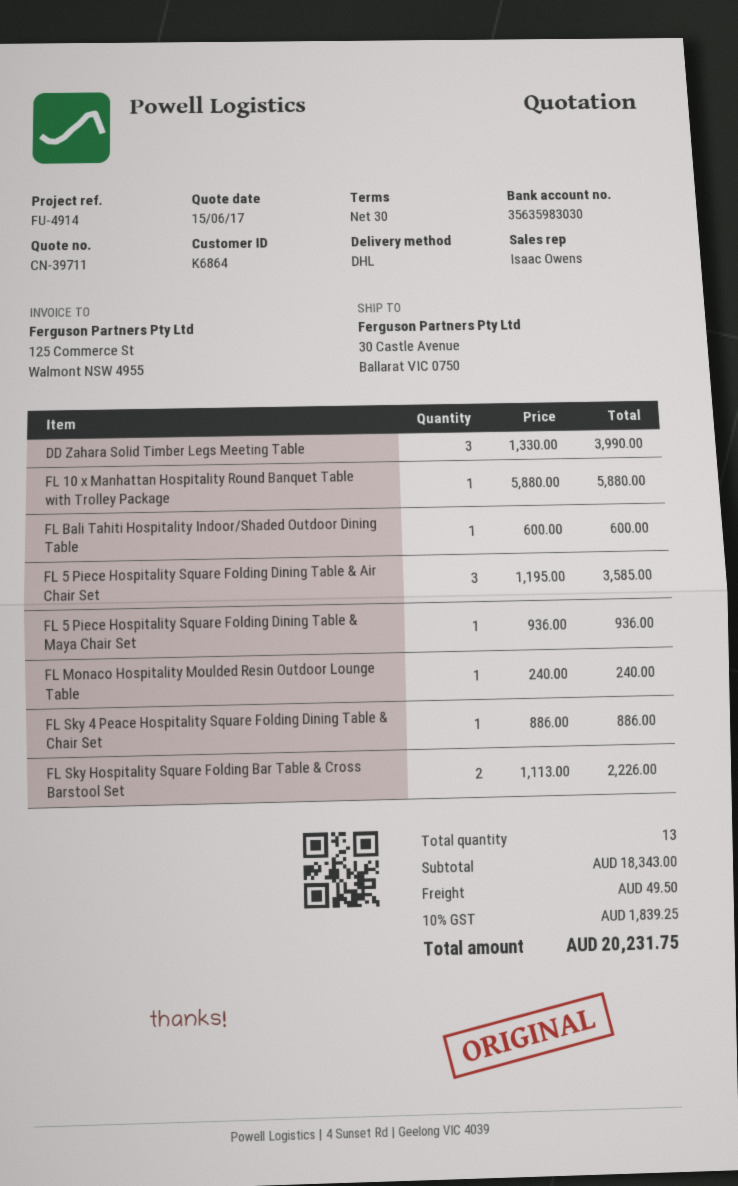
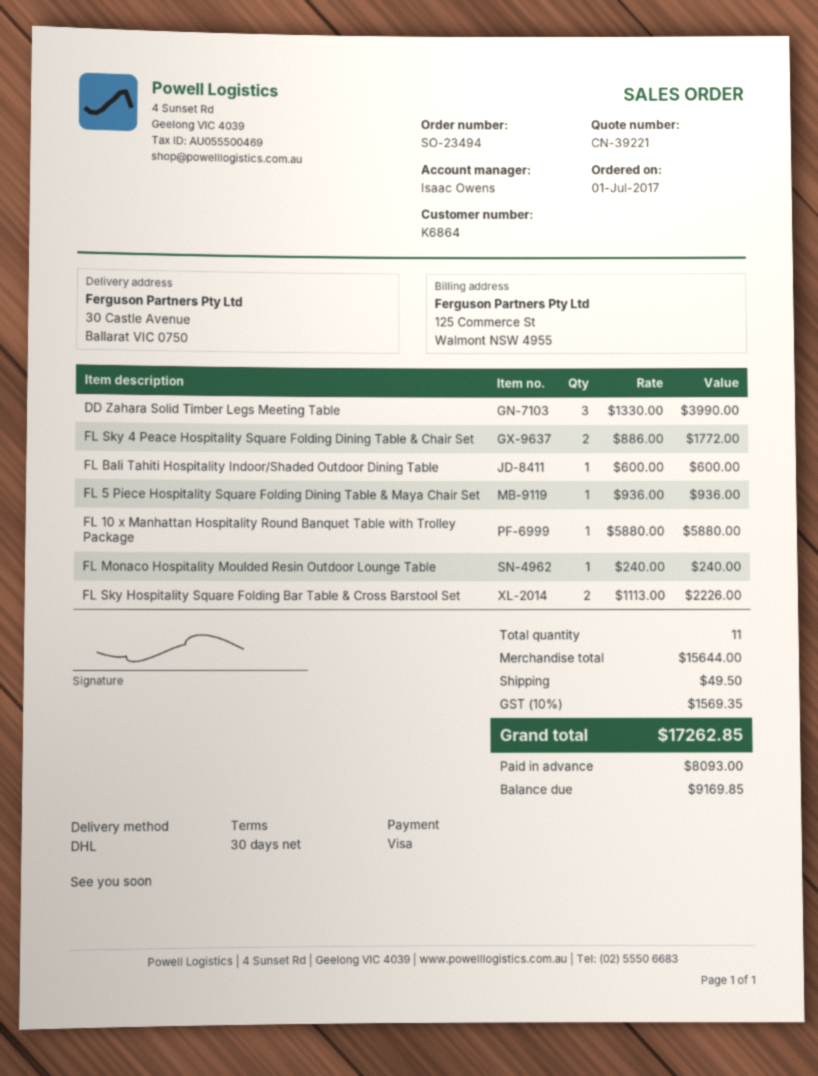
quote number: CN-39711 -> CN-39221
FL 5 Piece Hospitality Square Folding Dining Table & Air Chair Set: 3 x 1195.00 = 3585.00 -> none
FL Sky 4 Peace Hospitality Square Folding Dining Table & Chair Set: 1 x 886.00 = 886.00 -> 2 x 886.00 = 1772.00
total quantity: 13 -> 11
subtotal: 18343.00 -> 15644.00
tax: 10% = 1839.25 -> 10% = 1569.35
total: 20231.75 -> 17262.85

